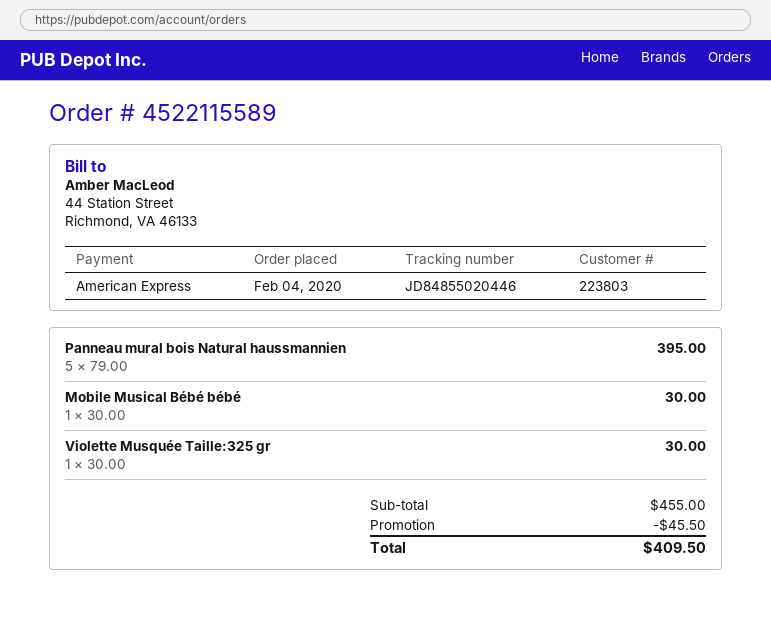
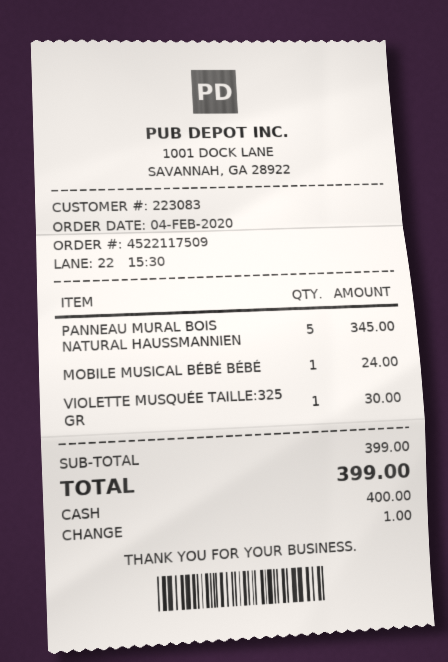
order number: 4522115589 -> 4522117509
customer number: 223803 -> 223083
payment method: American Express -> cash
Panneau mural bois Natural haussmannien: 5 for 395.00 -> 5 for 345.00
Mobile Musical Bébé bébé: 1 for 30.00 -> 1 for 24.00
subtotal: 455.00 -> 399.00
discount: 45.50 -> none
total: 409.50 -> 399.00

